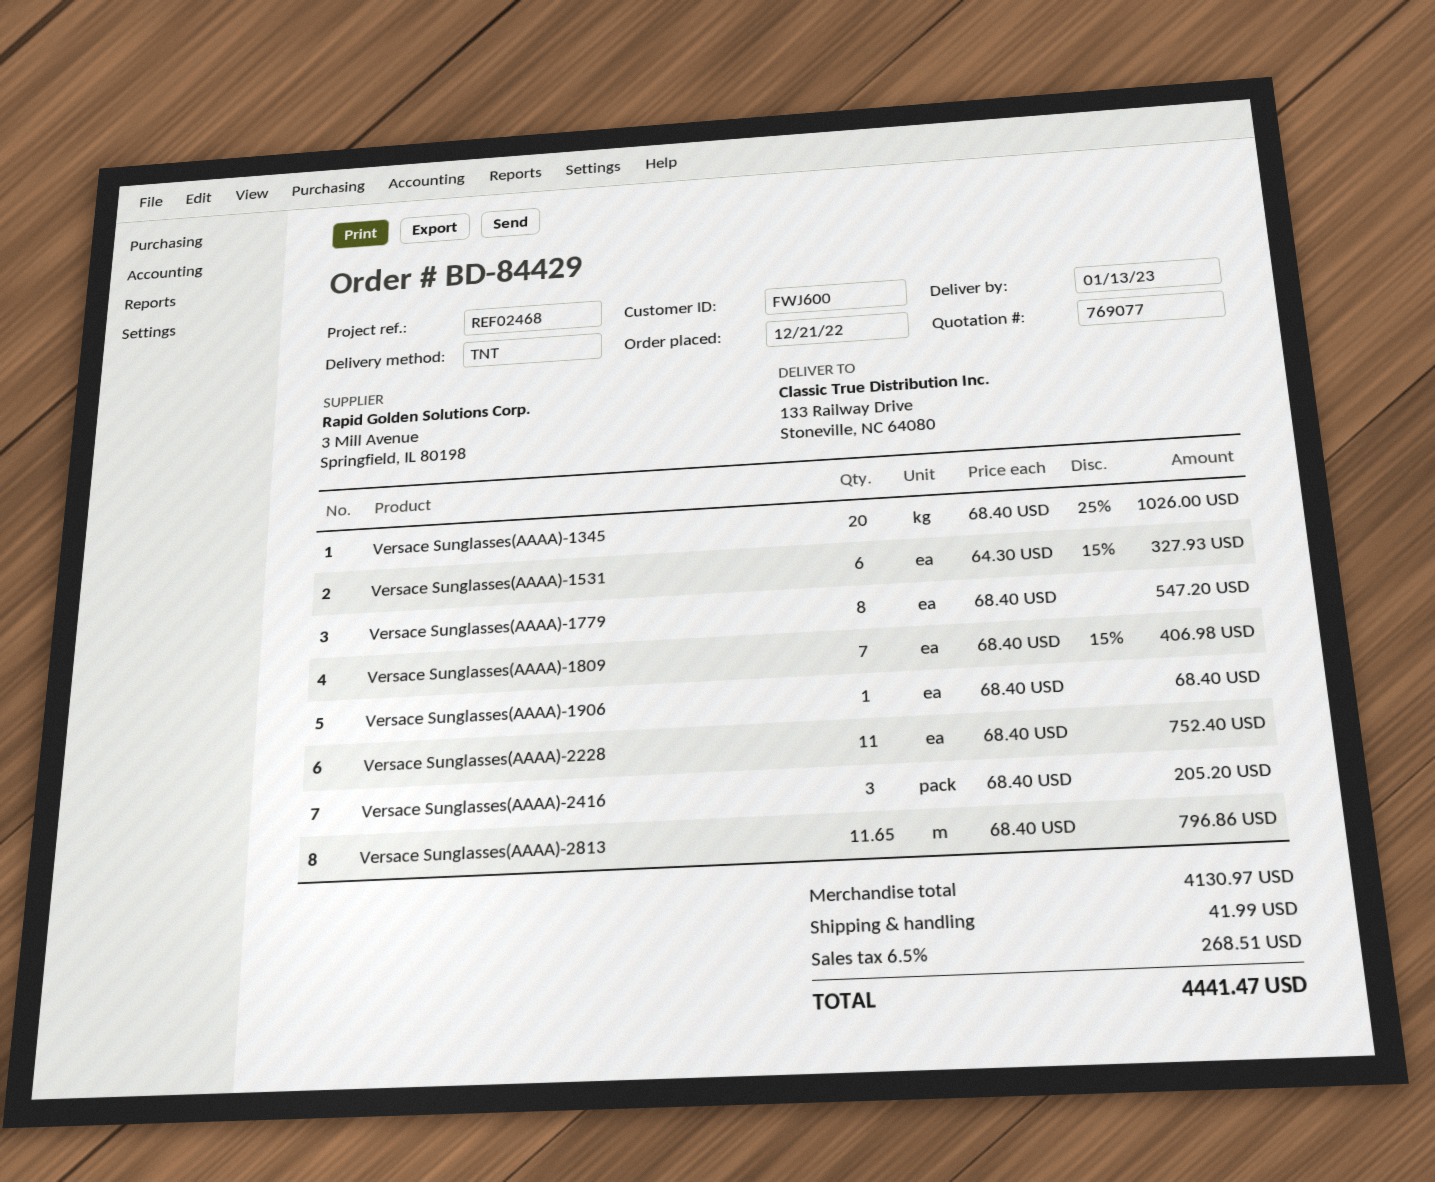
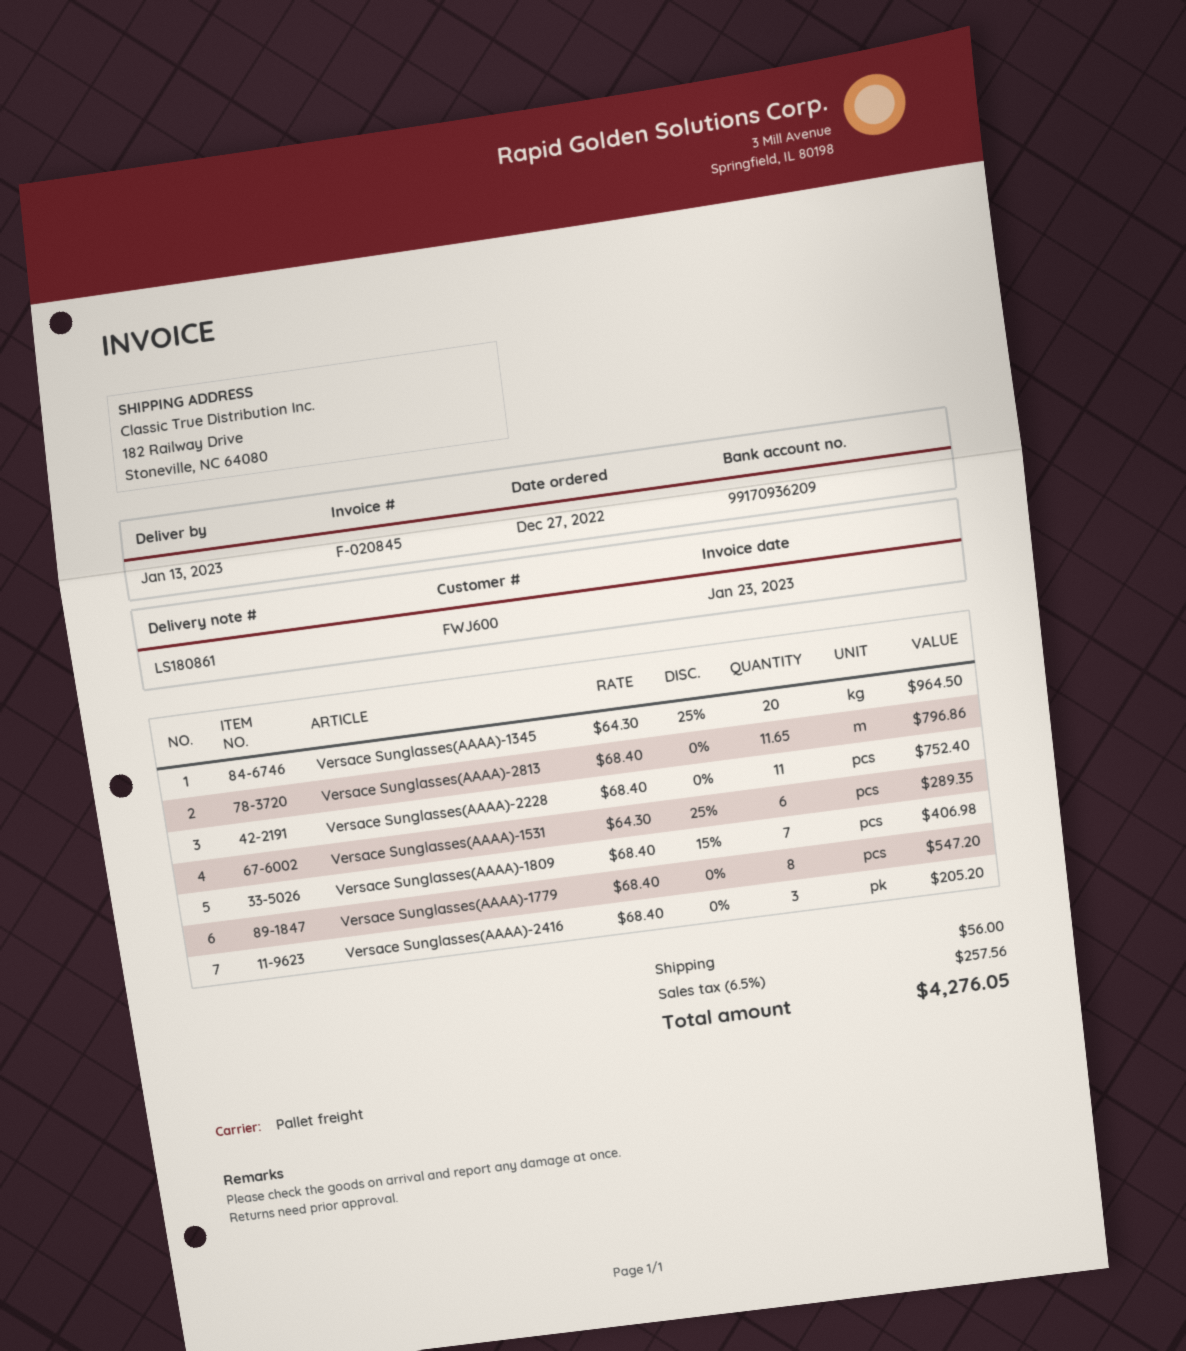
order date: 2022-12-21 -> 2022-12-27
shipping method: TNT -> pallet freight
ship to: 133 Railway Drive, Stoneville, NC 64080 -> 182 Railway Drive, Stoneville, NC 64080
Versace Sunglasses(AAAA)-1345: 20 x 68.40 - 25% = 1026.00 -> 20 x 64.30 - 25% = 964.50
Versace Sunglasses(AAAA)-1531: 6 x 64.30 - 15% = 327.93 -> 6 x 64.30 - 25% = 289.35
Versace Sunglasses(AAAA)-1906: 1 x 68.40 = 68.40 -> none
shipping: 41.99 -> 56.00
tax: 6.5% = 268.51 -> 6.5% = 257.56
total: 4441.47 -> 4276.05

